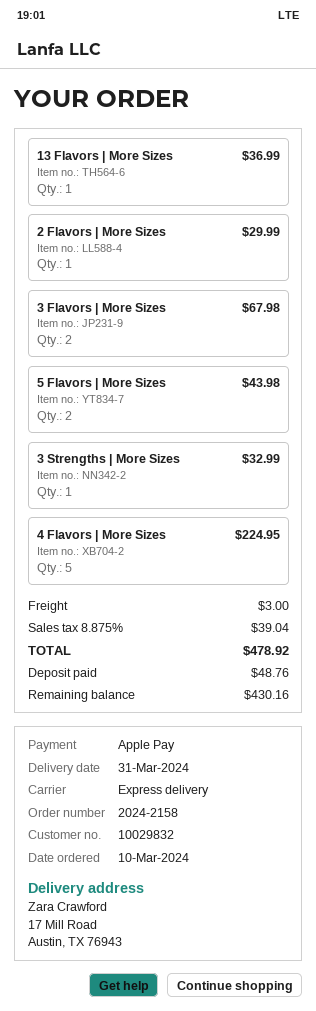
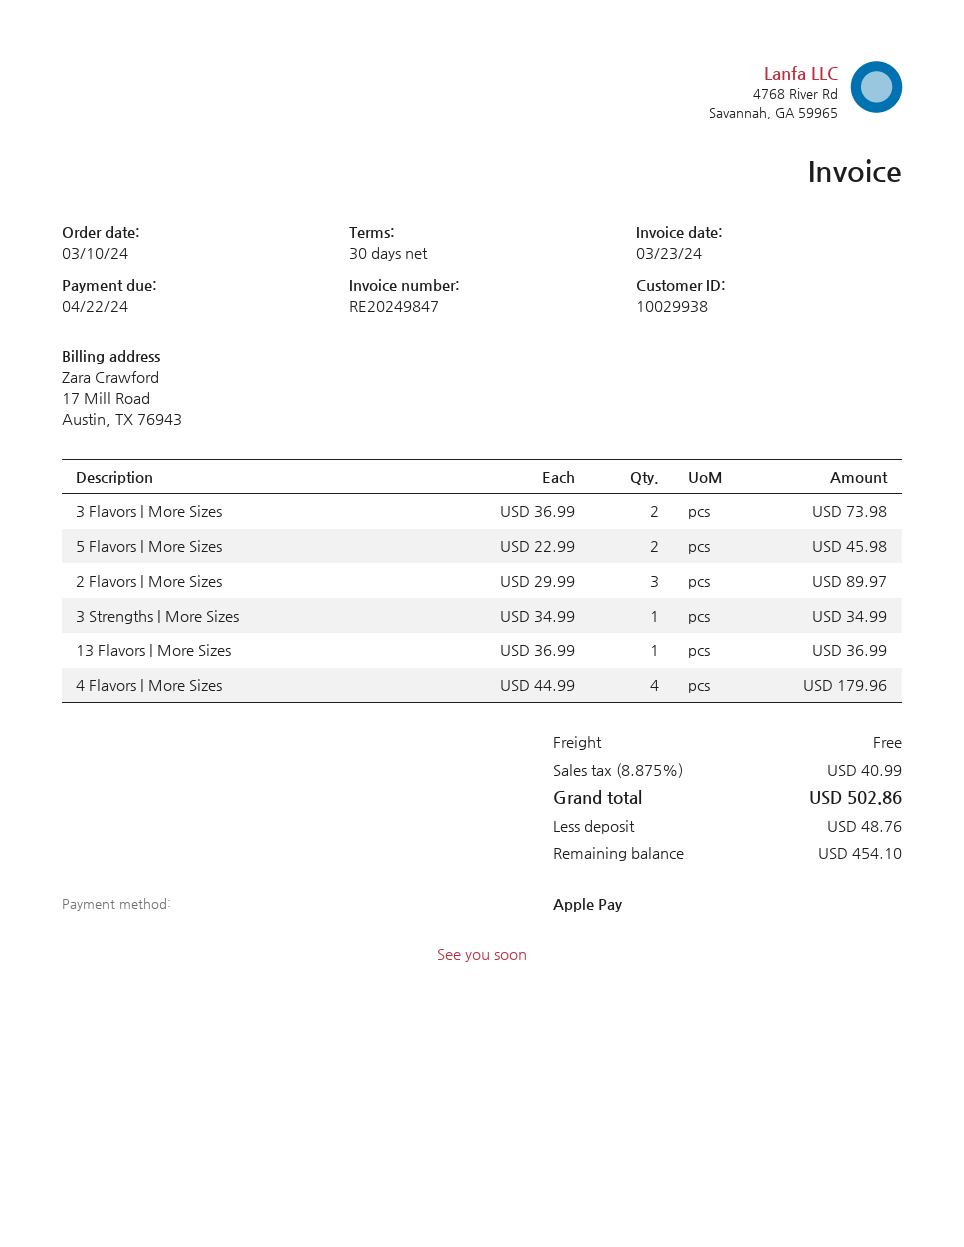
customer number: 10029832 -> 10029938
2 Flavors | More Sizes: 1 for 29.99 -> 3 for 89.97
3 Flavors | More Sizes: 2 for 67.98 -> 2 for 73.98
5 Flavors | More Sizes: 2 for 43.98 -> 2 for 45.98
3 Strengths | More Sizes: 1 for 32.99 -> 1 for 34.99
4 Flavors | More Sizes: 5 for 224.95 -> 4 for 179.96
shipping: 3.00 -> 0.00
tax: 8.875% = 39.04 -> 8.875% = 40.99
total: 478.92 -> 502.86
balance: 430.16 -> 454.10

